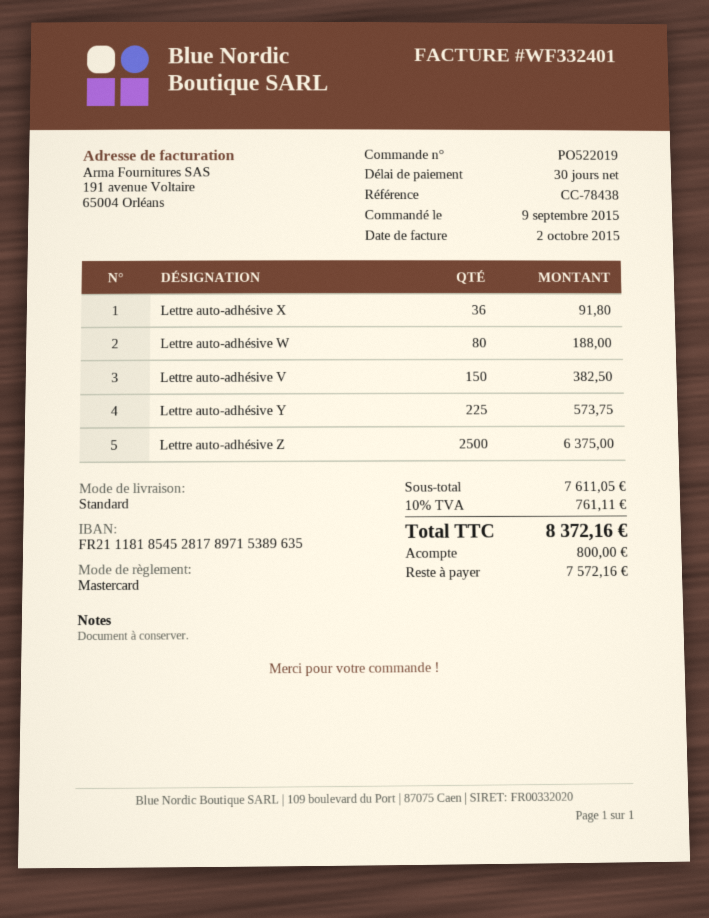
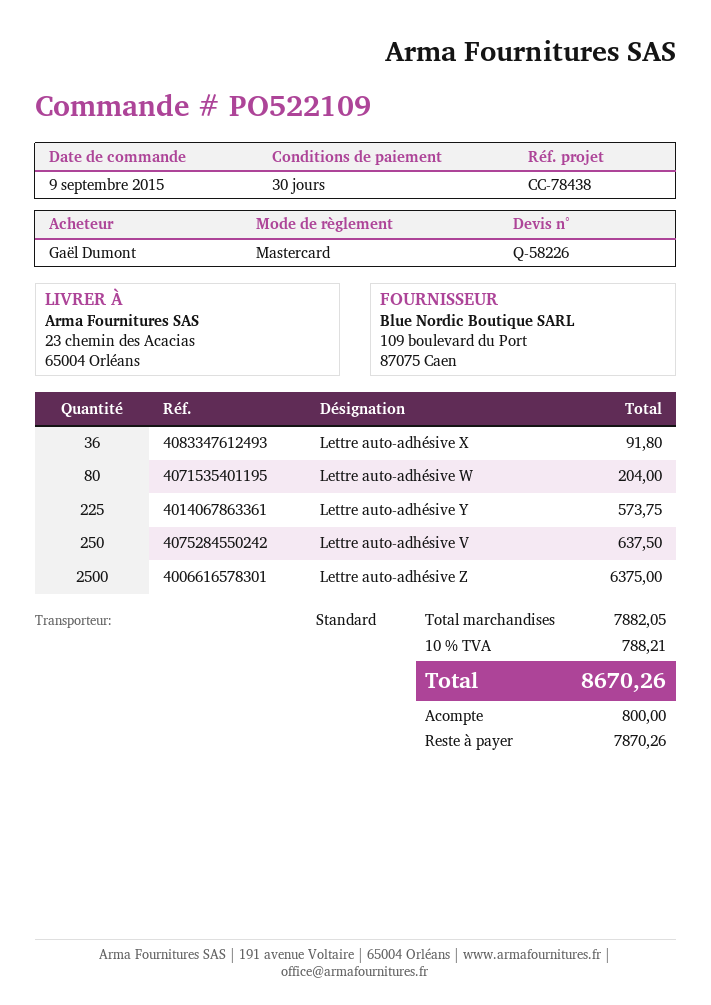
order number: PO522019 -> PO522109
Lettre auto-adhésive W: 80 for 188.00 -> 80 for 204.00
Lettre auto-adhésive V: 150 for 382.50 -> 250 for 637.50
subtotal: 7611.05 -> 7882.05
tax: 10% = 761.11 -> 10% = 788.21
total: 8372.16 -> 8670.26
balance: 7572.16 -> 7870.26

